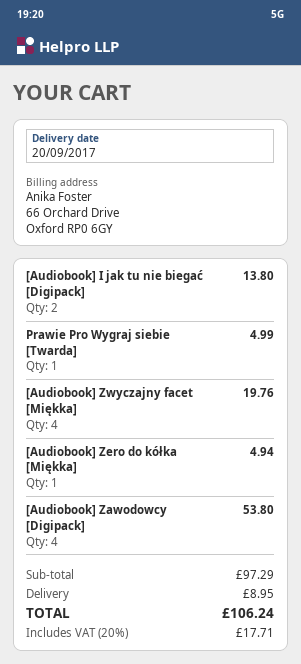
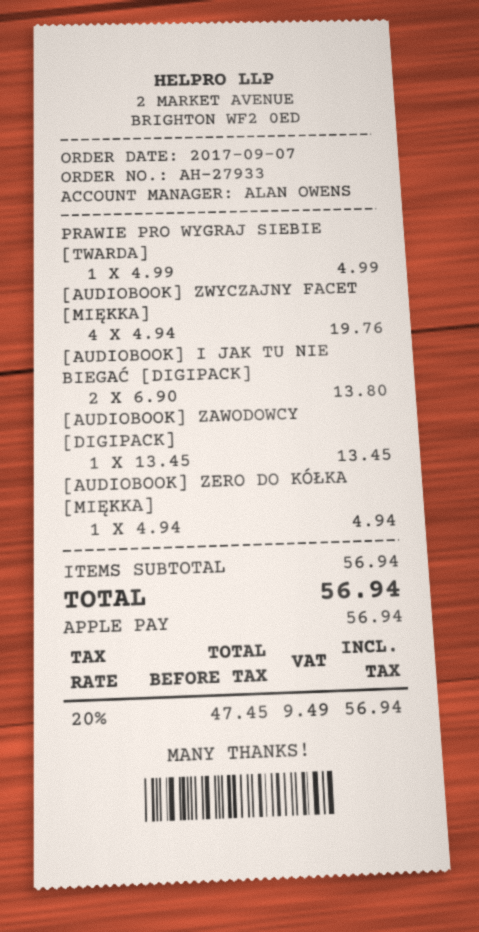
[Audiobook] Zawodowcy [Digipack]: 4 for 53.80 -> 1 for 13.45
subtotal: 97.29 -> 56.94
shipping: 8.95 -> none
tax: 20% = 17.71 -> 20% = 9.49
total: 106.24 -> 56.94

